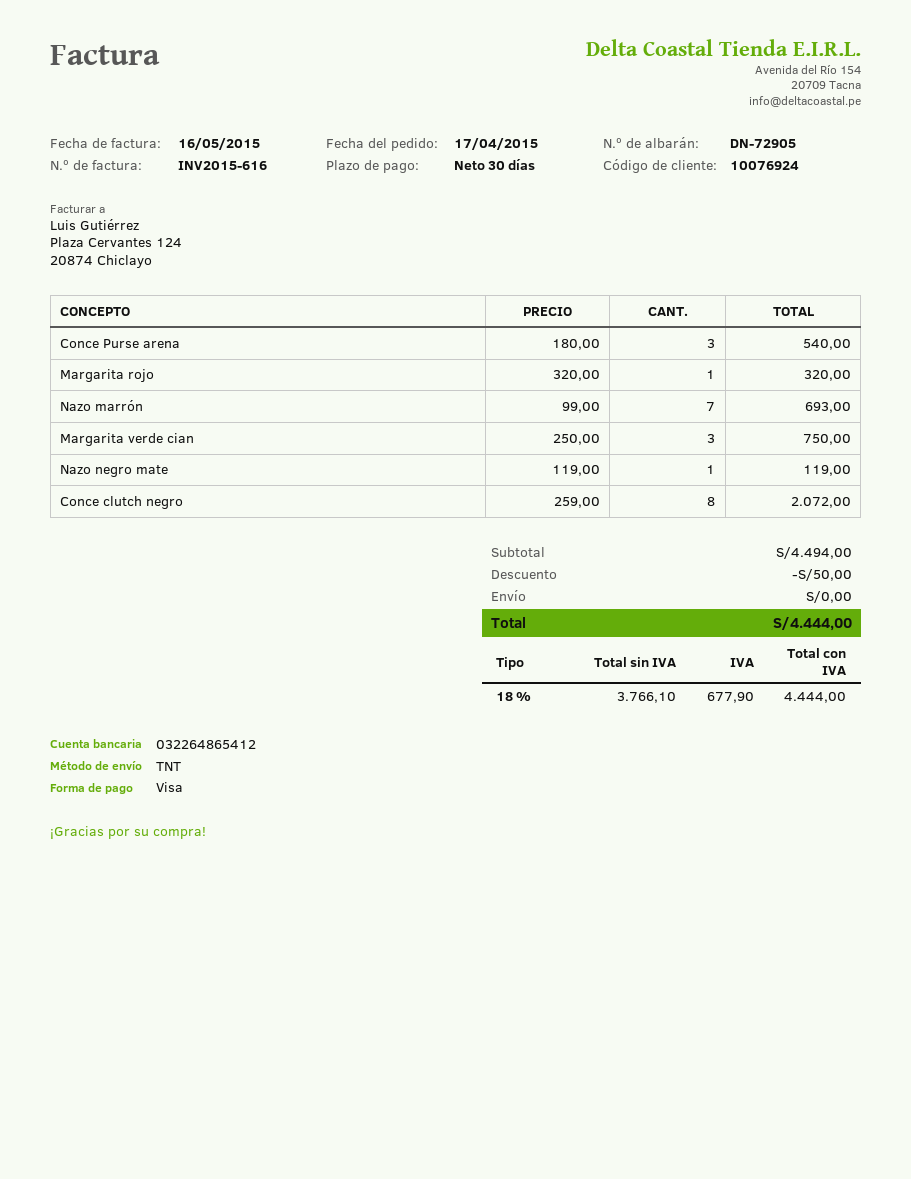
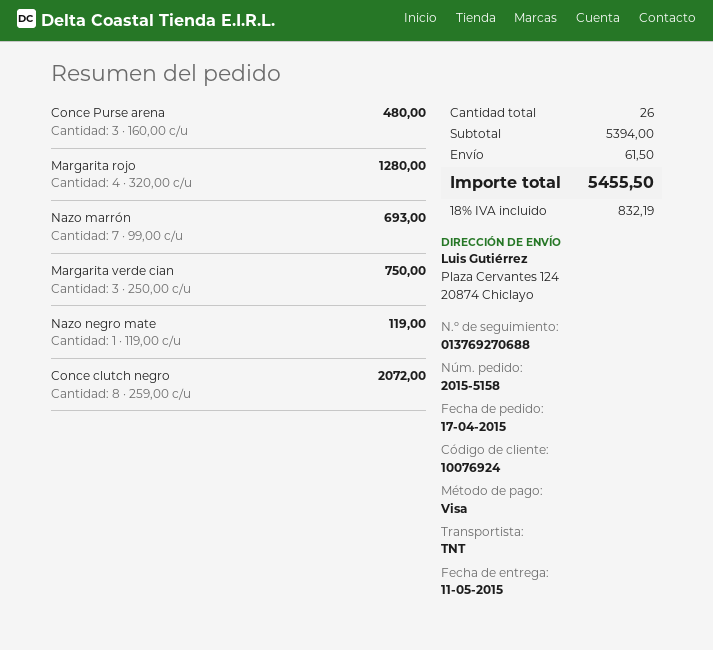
Conce Purse arena: 3 x 180.00 = 540.00 -> 3 x 160.00 = 480.00
Margarita rojo: 1 x 320.00 = 320.00 -> 4 x 320.00 = 1280.00
subtotal: 4494.00 -> 5394.00
discount: 50.00 -> none
shipping: 0.00 -> 61.50
tax: 18% = 677.90 -> 18% = 832.19
total: 4444.00 -> 5455.50

